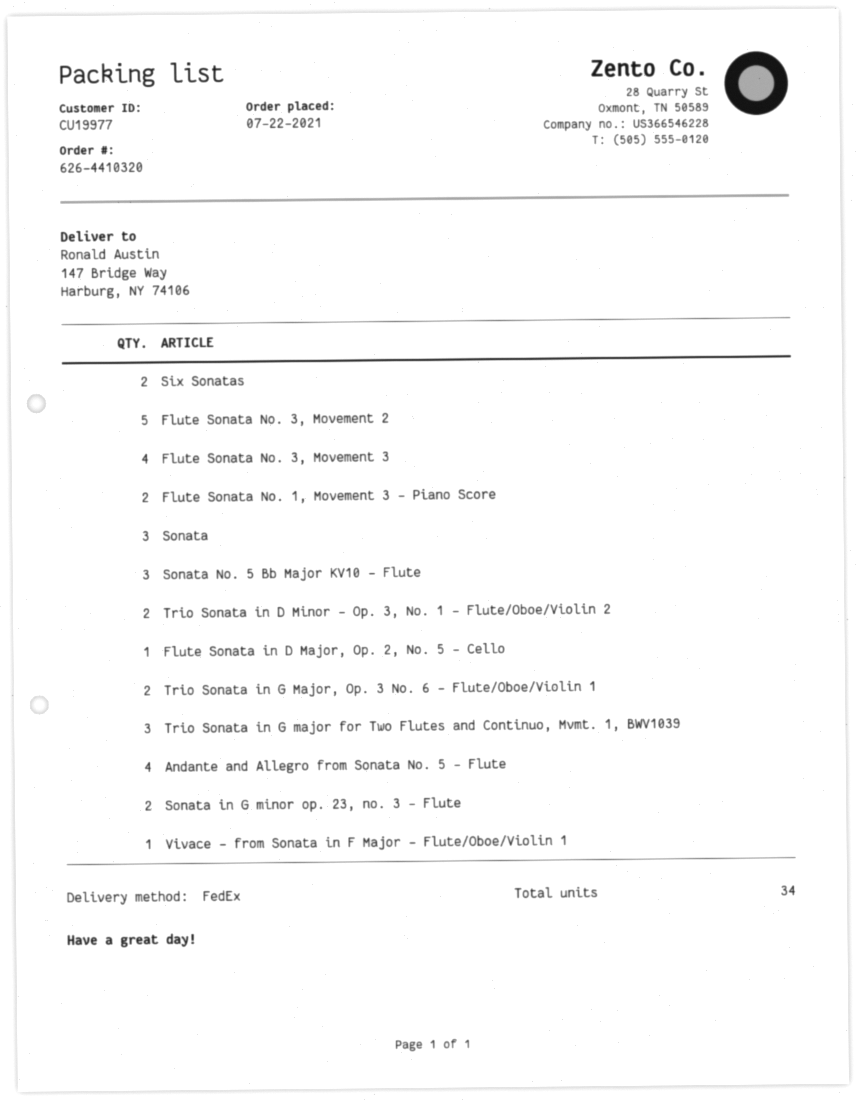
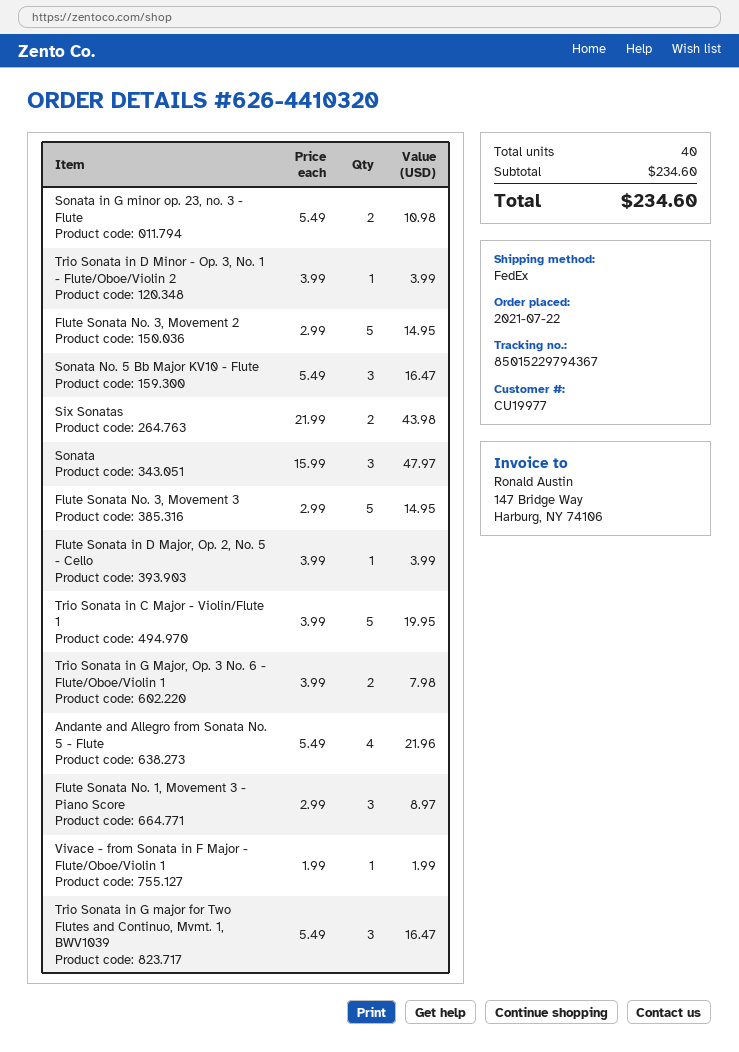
Flute Sonata No. 3, Movement 3: 4 -> 5
Flute Sonata No. 1, Movement 3 - Piano Score: 2 -> 3
Trio Sonata in D Minor - Op. 3, No. 1 - Flute/Oboe/Violin 2: 2 -> 1
Trio Sonata in C Major - Violin/Flute 1: none -> 5
total quantity: 34 -> 40

